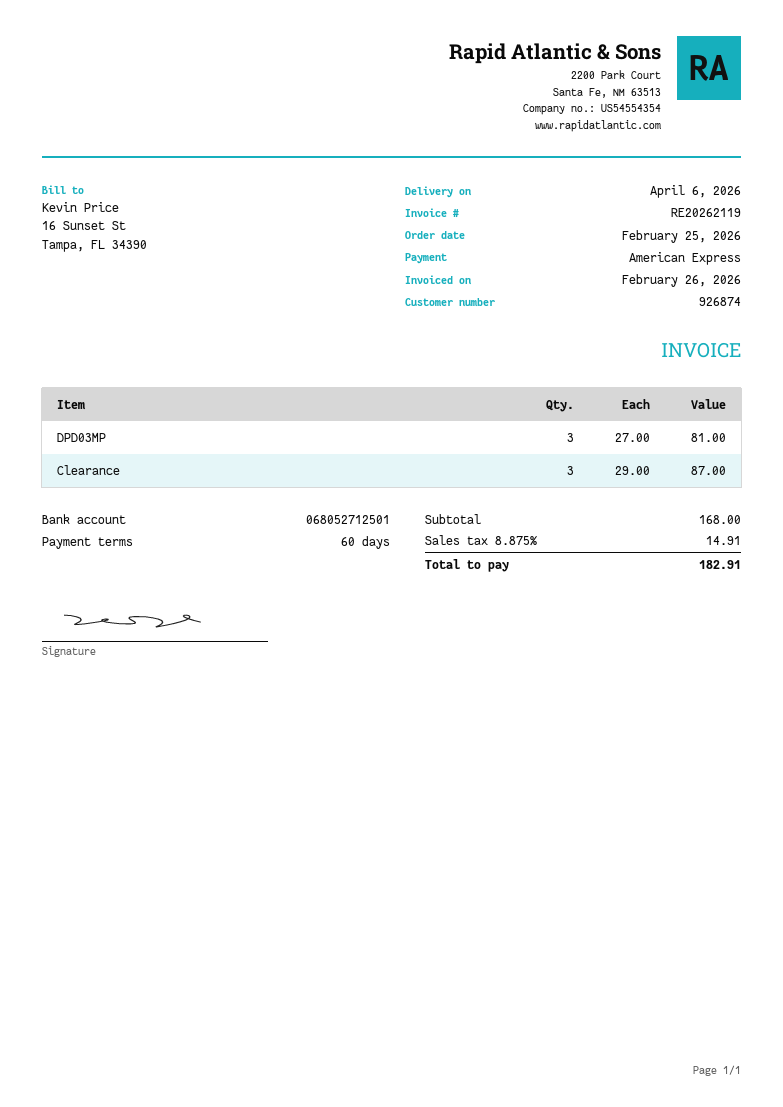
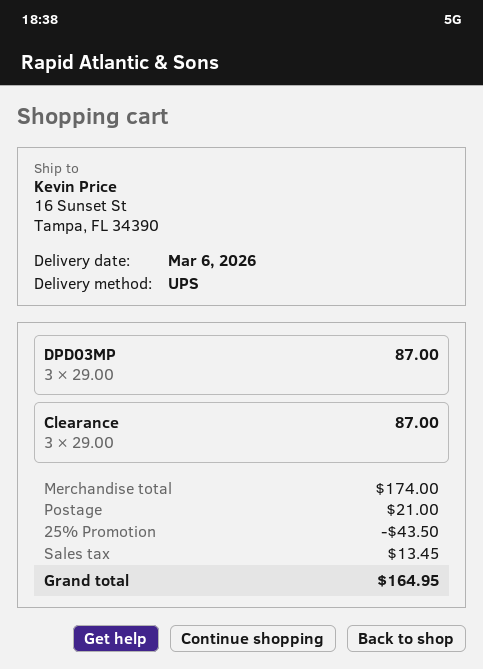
delivery date: 2026-04-06 -> 2026-03-06
DPD03MP: 3 x 27.00 = 81.00 -> 3 x 29.00 = 87.00
subtotal: 168.00 -> 174.00
discount: none -> 25% = 43.50
shipping: none -> 21.00
tax: 14.91 -> 13.45
total: 182.91 -> 164.95

